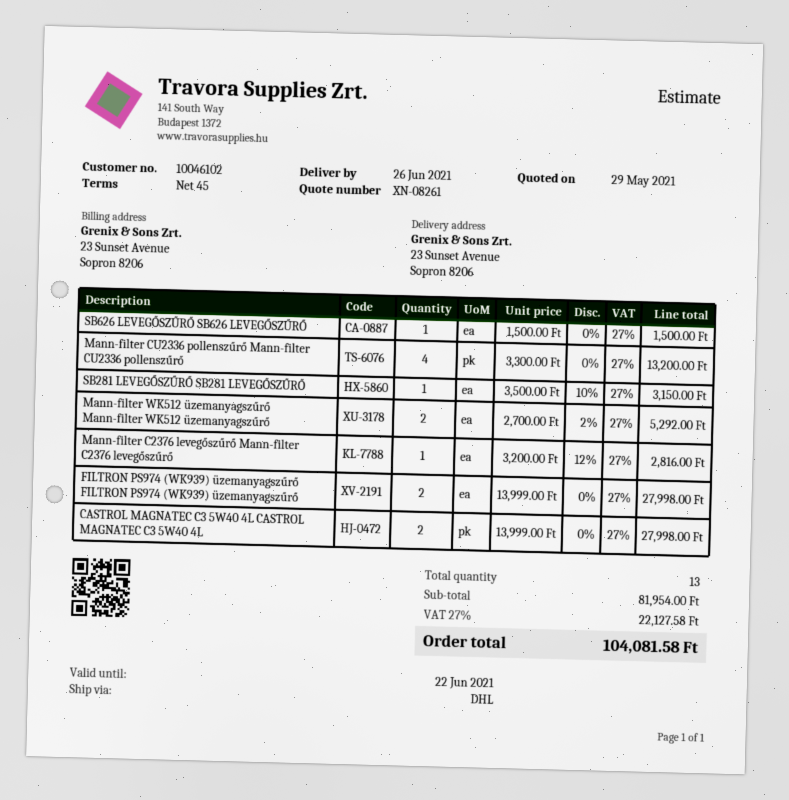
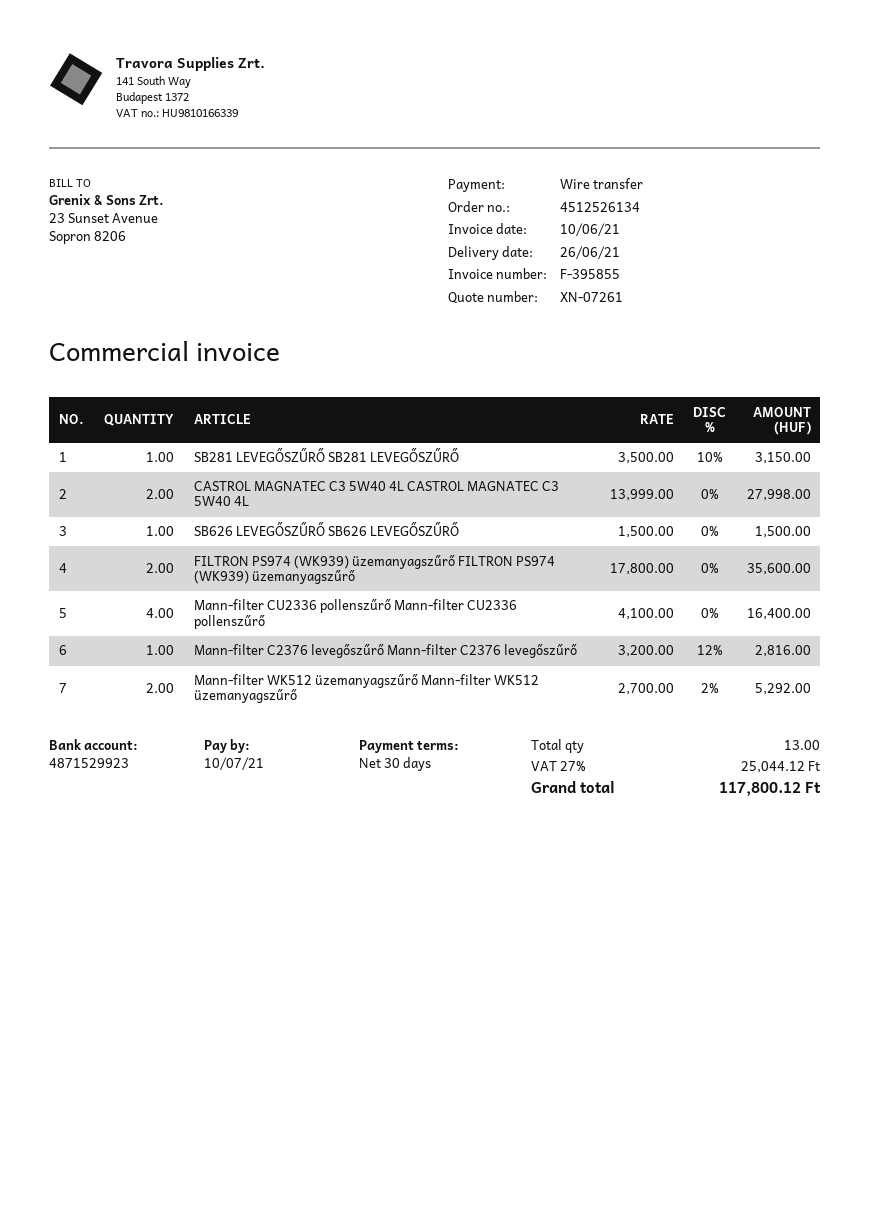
quote number: XN-08261 -> XN-07261
payment terms: 45 days -> 30 days
Mann-filter CU2336 pollenszűrő Mann-filter CU2336 pollenszűrő: 4 x 3300.00 = 13200.00 -> 4 x 4100.00 = 16400.00
FILTRON PS974 (WK939) üzemanyagszűrő FILTRON PS974 (WK939) üzemanyagszűrő: 2 x 13999.00 = 27998.00 -> 2 x 17800.00 = 35600.00
tax: 27% = 22127.58 -> 27% = 25044.12
total: 104081.58 -> 117800.12

